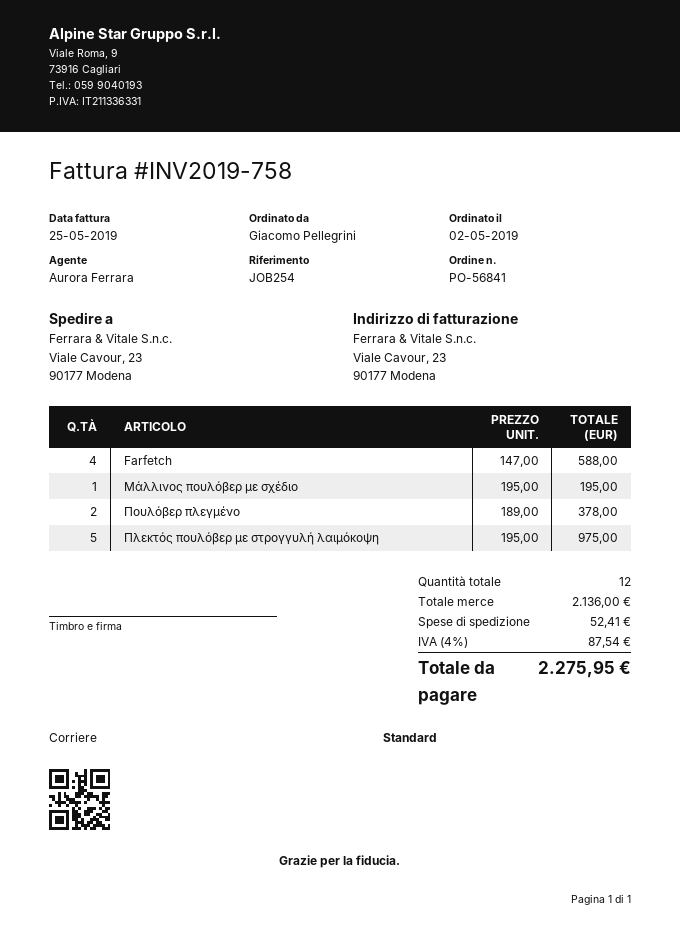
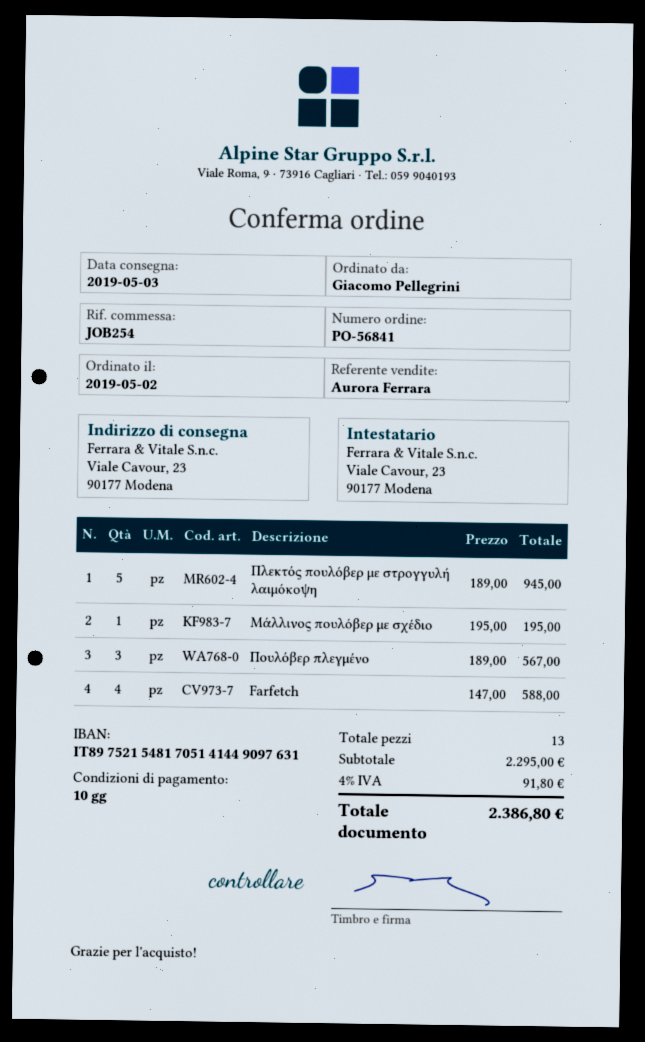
Πουλόβερ πλεγμένο: 2 x 189.00 = 378.00 -> 3 x 189.00 = 567.00
Πλεκτός πουλόβερ με στρογγυλή λαιμόκοψη: 5 x 195.00 = 975.00 -> 5 x 189.00 = 945.00
total quantity: 12 -> 13
subtotal: 2136.00 -> 2295.00
shipping: 52.41 -> none
tax: 4% = 87.54 -> 4% = 91.80
total: 2275.95 -> 2386.80

